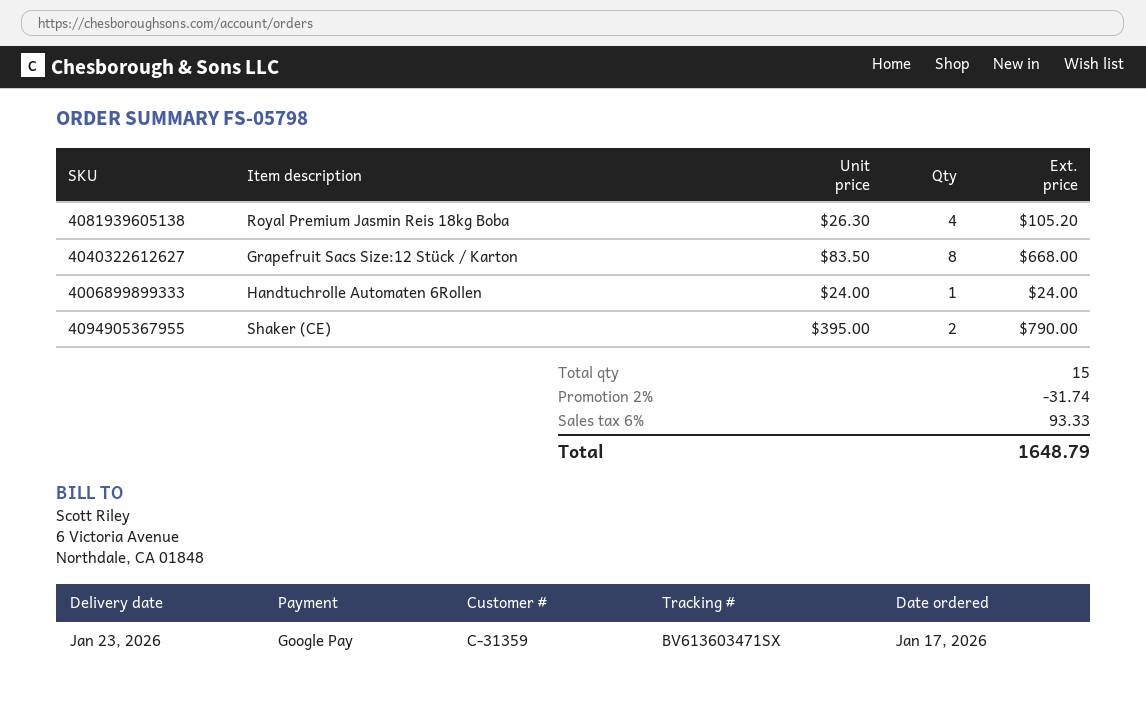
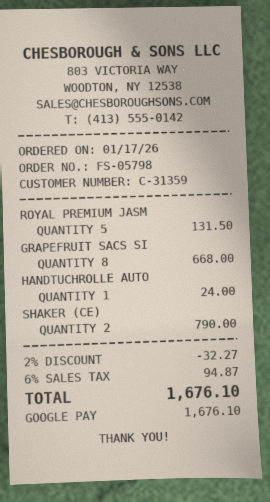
Royal Premium Jasmin Reis 18kg Boba: 4 for 105.20 -> 5 for 131.50
discount: 2% = 31.74 -> 2% = 32.27
tax: 6% = 93.33 -> 6% = 94.87
total: 1648.79 -> 1676.10

